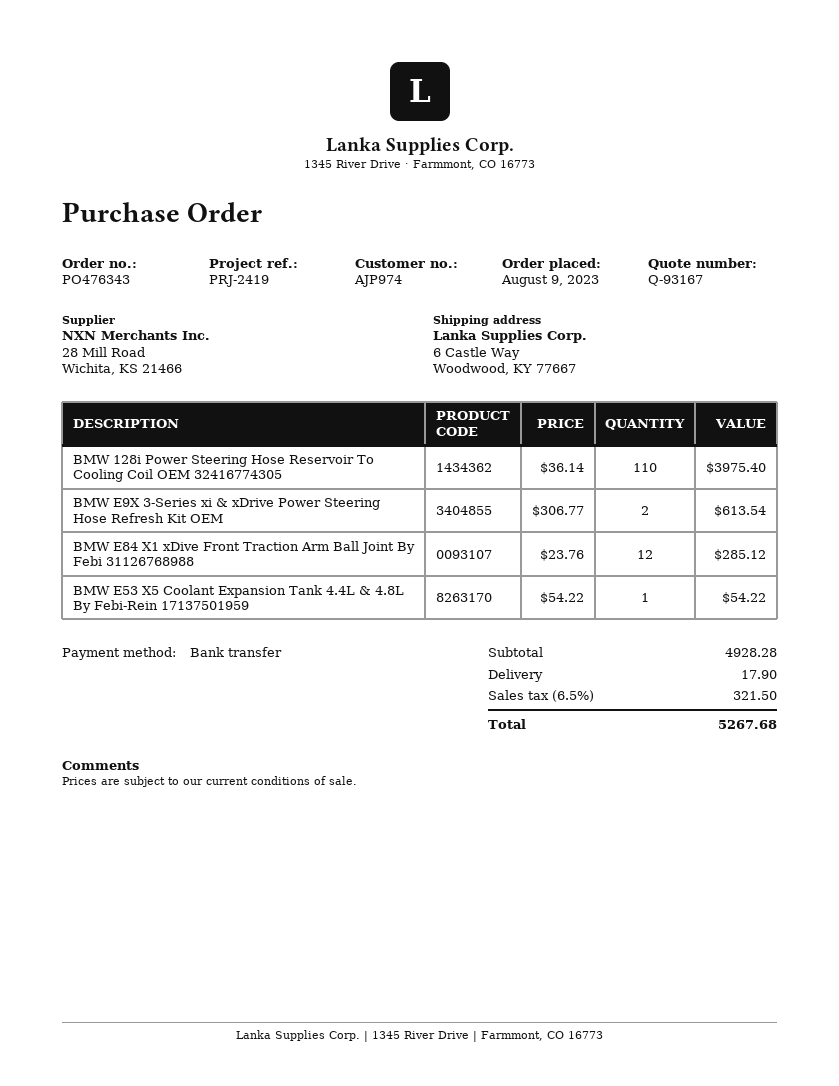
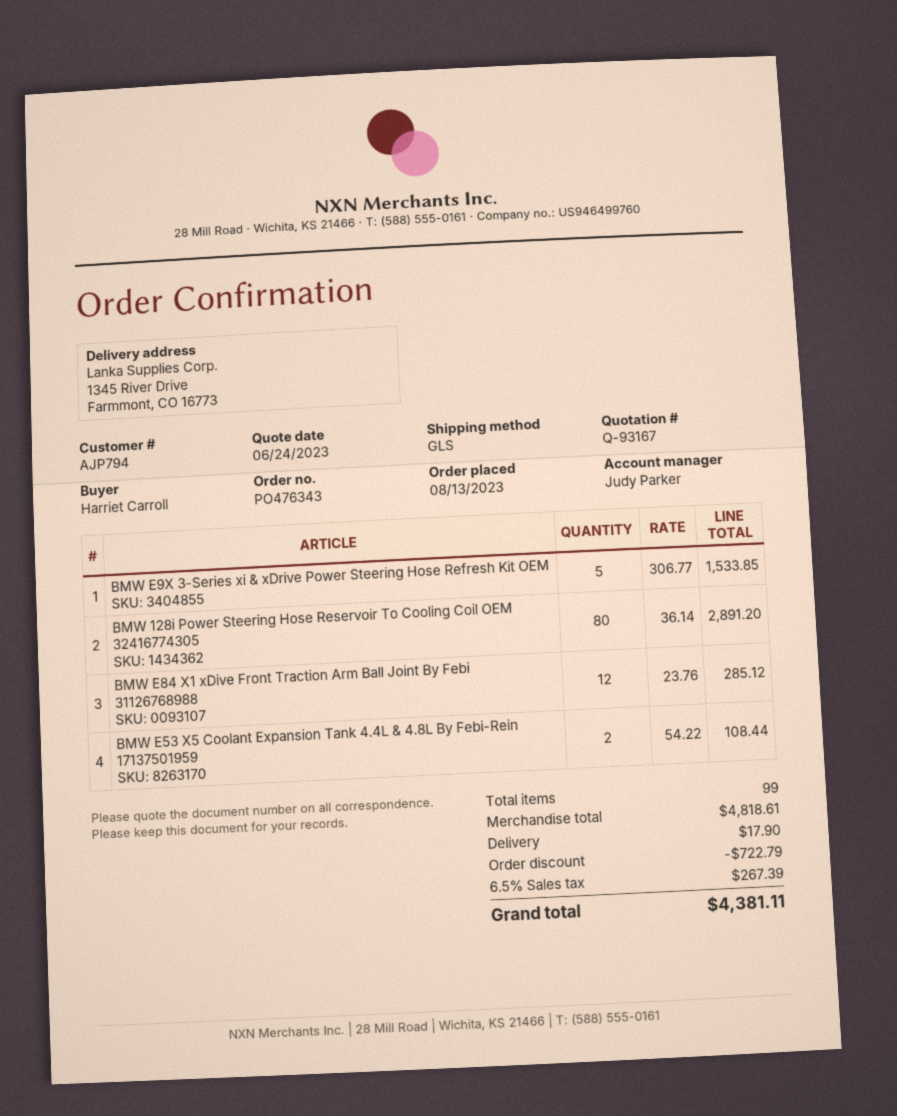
order date: 2023-08-09 -> 2023-08-13
customer number: AJP974 -> AJP794
ship to: 6 Castle Way, Woodwood, KY 77667 -> 1345 River Drive, Farmmont, CO 16773
BMW 128i Power Steering Hose Reservoir To Cooling Coil OEM 32416774305: 110 x 36.14 = 3975.40 -> 80 x 36.14 = 2891.20
BMW E9X 3-Series xi & xDrive Power Steering Hose Refresh Kit OEM: 2 x 306.77 = 613.54 -> 5 x 306.77 = 1533.85
BMW E53 X5 Coolant Expansion Tank 4.4L & 4.8L By Febi-Rein 17137501959: 1 x 54.22 = 54.22 -> 2 x 54.22 = 108.44
subtotal: 4928.28 -> 4818.61
discount: none -> 722.79
tax: 6.5% = 321.50 -> 6.5% = 267.39
total: 5267.68 -> 4381.11

